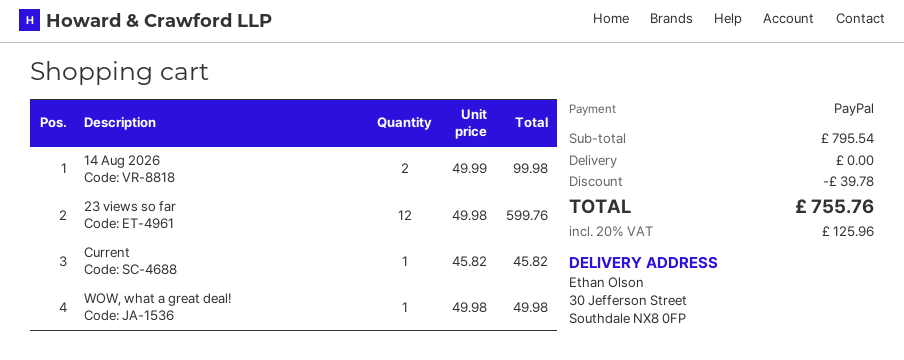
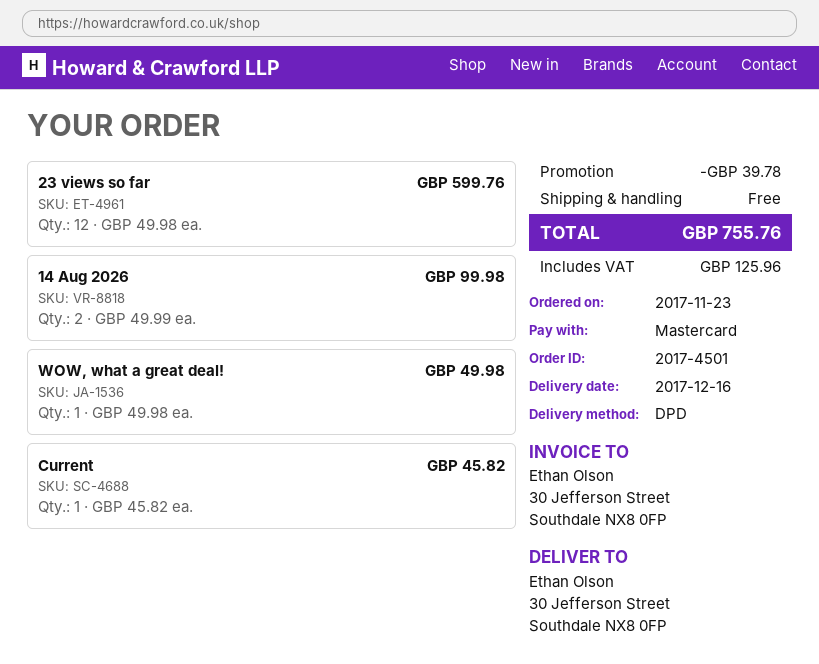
payment method: PayPal -> Mastercard

